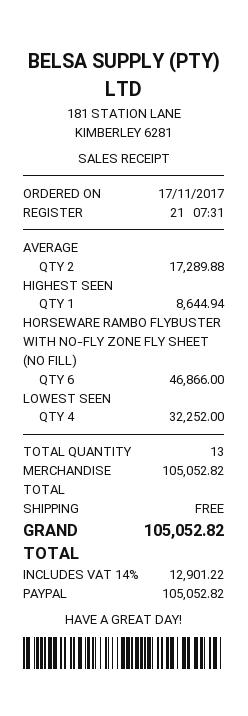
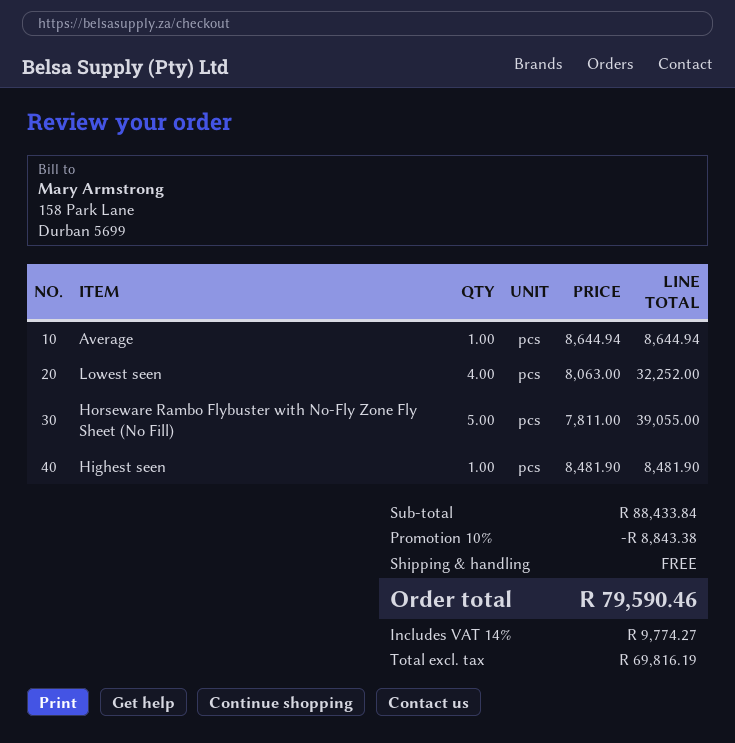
AVERAGE: 2 for 17289.88 -> 1 for 8644.94
HIGHEST SEEN: 1 for 8644.94 -> 1 for 8481.90
HORSEWARE RAMBO FLYBUSTER WITH NO-FLY ZONE FLY SHEET (NO FILL): 6 for 46866.00 -> 5 for 39055.00
subtotal: 105052.82 -> 88433.84
discount: none -> 10% = 8843.38
tax: 14% = 12901.22 -> 14% = 9774.27
total: 105052.82 -> 79590.46

